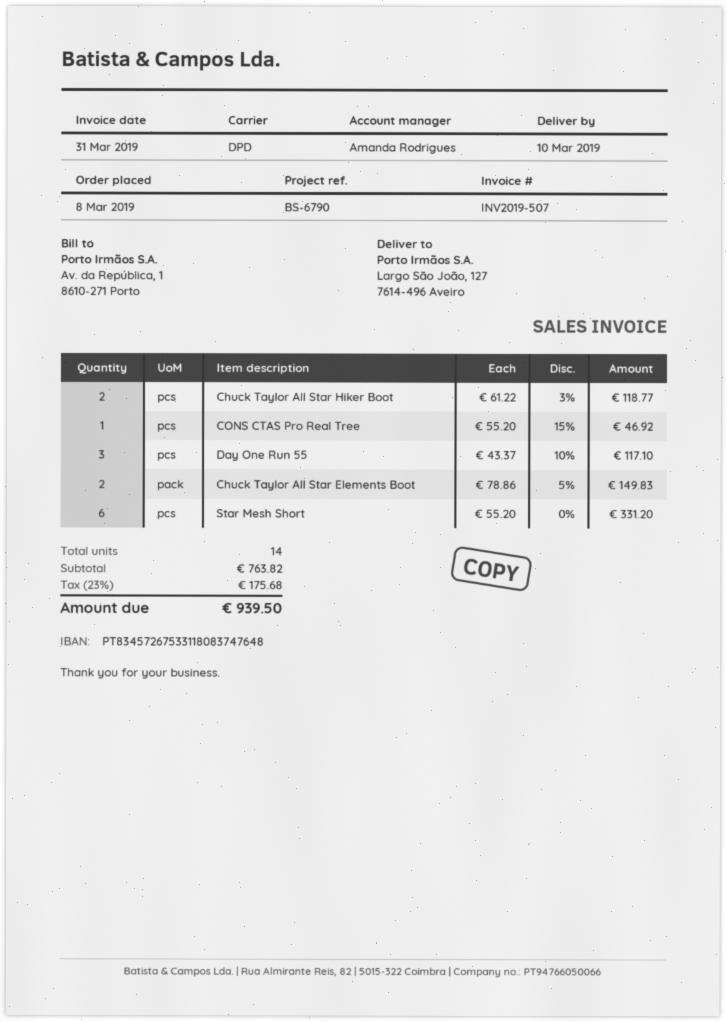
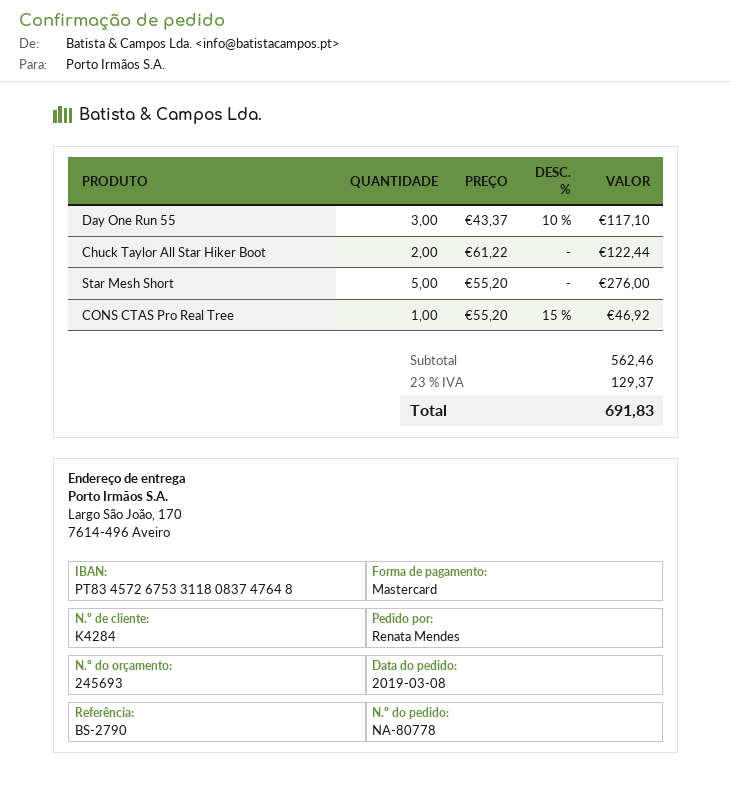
reference: BS-6790 -> BS-2790
ship to: Largo São João, 127, 7614-496 Aveiro -> Largo São João, 170, 7614-496 Aveiro
Chuck Taylor All Star Hiker Boot: 2 x 61.22 - 3% = 118.77 -> 2 x 61.22 = 122.44
Chuck Taylor All Star Elements Boot: 2 x 78.86 - 5% = 149.83 -> none
Star Mesh Short: 6 x 55.20 = 331.20 -> 5 x 55.20 = 276.00
subtotal: 763.82 -> 562.46
tax: 23% = 175.68 -> 23% = 129.37
total: 939.50 -> 691.83

